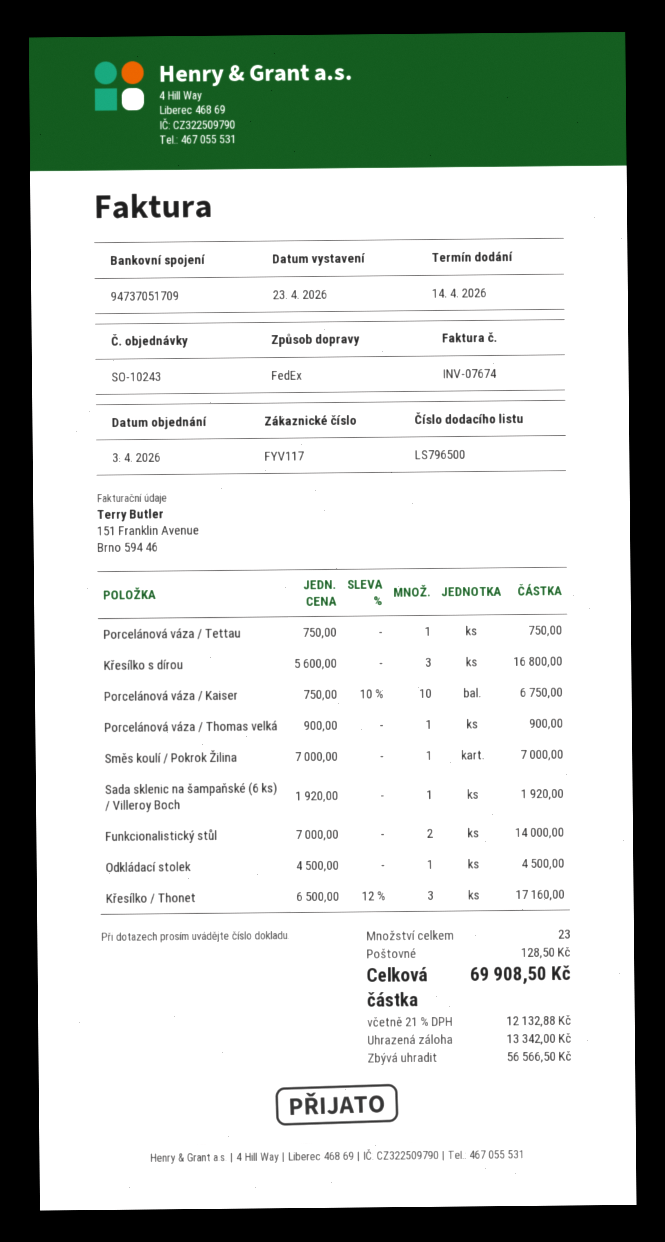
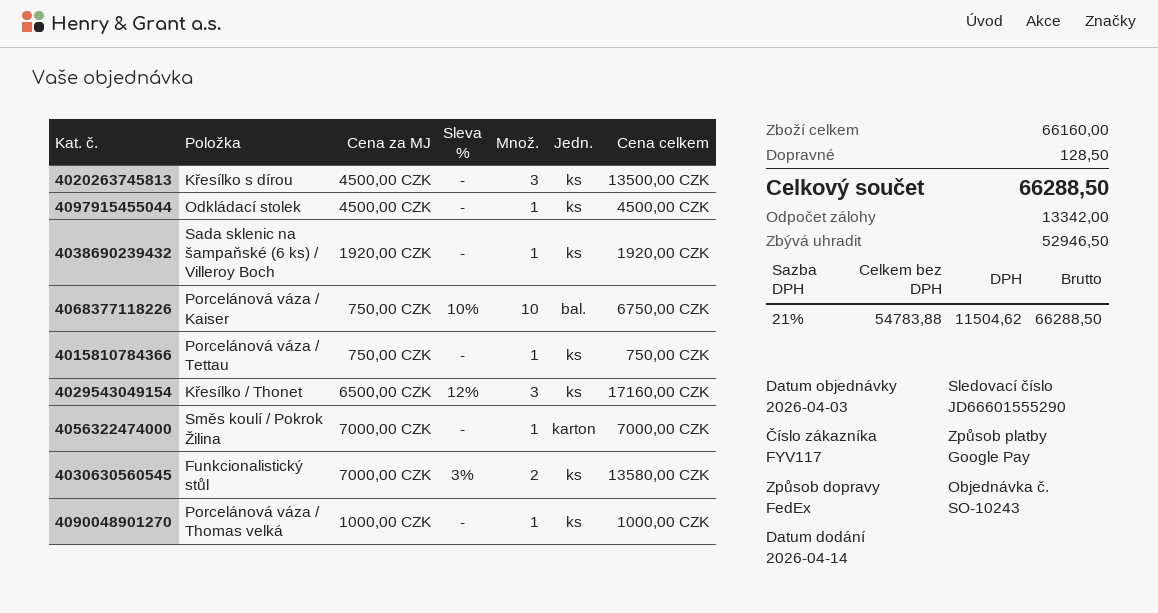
Křesílko s dírou: 3 x 5600.00 = 16800.00 -> 3 x 4500.00 = 13500.00
Porcelánová váza / Thomas velká: 1 x 900.00 = 900.00 -> 1 x 1000.00 = 1000.00
Funkcionalistický stůl: 2 x 7000.00 = 14000.00 -> 2 x 7000.00 - 3% = 13580.00
tax: 21% = 12132.88 -> 21% = 11504.62
total: 69908.50 -> 66288.50
balance: 56566.50 -> 52946.50

